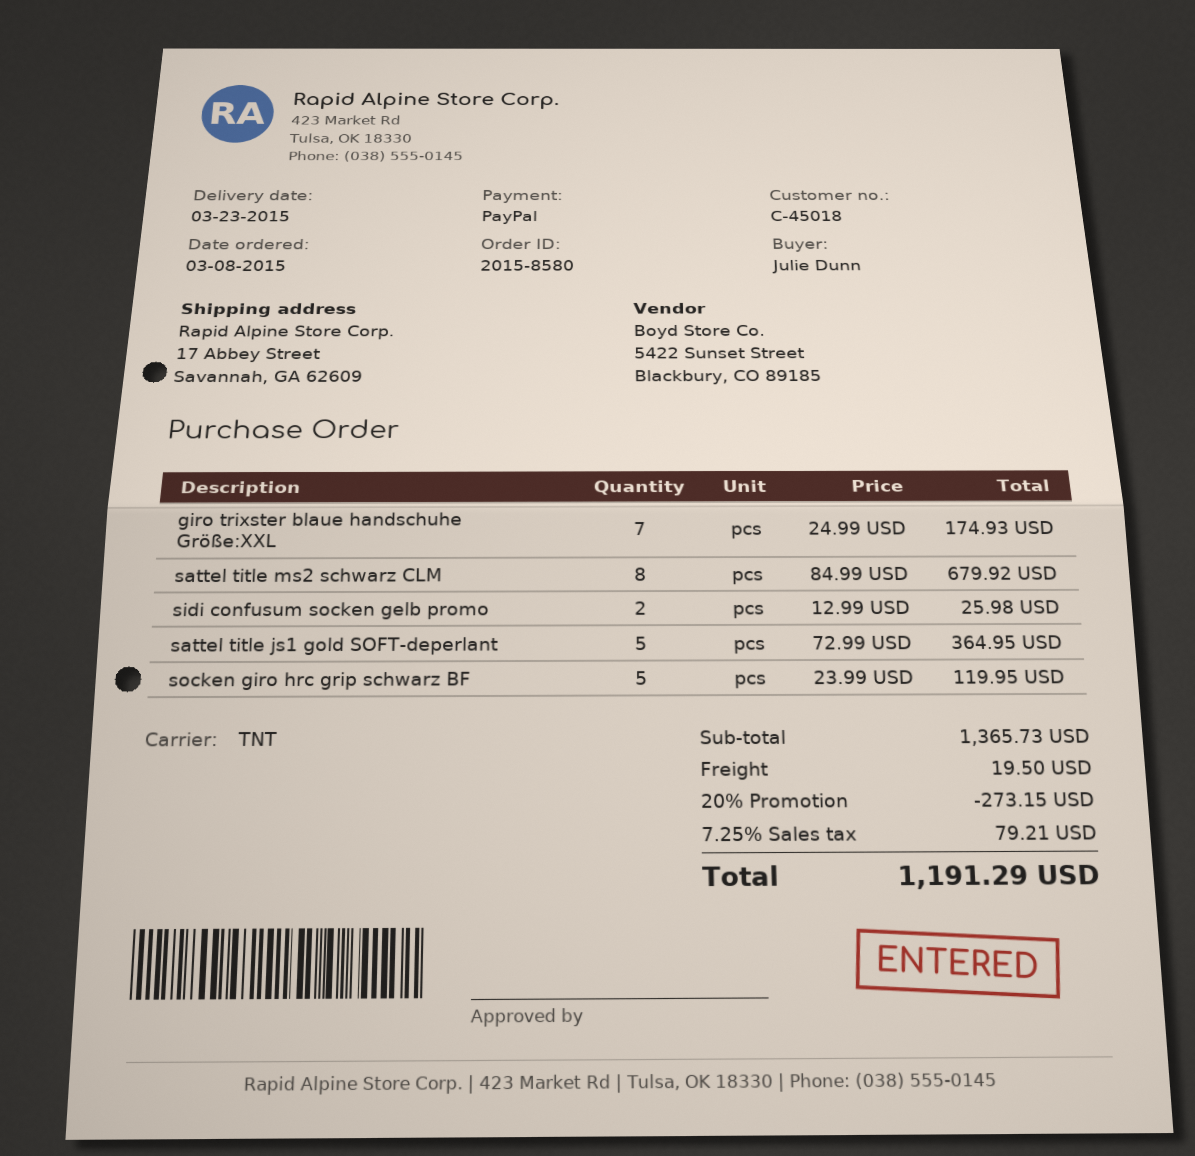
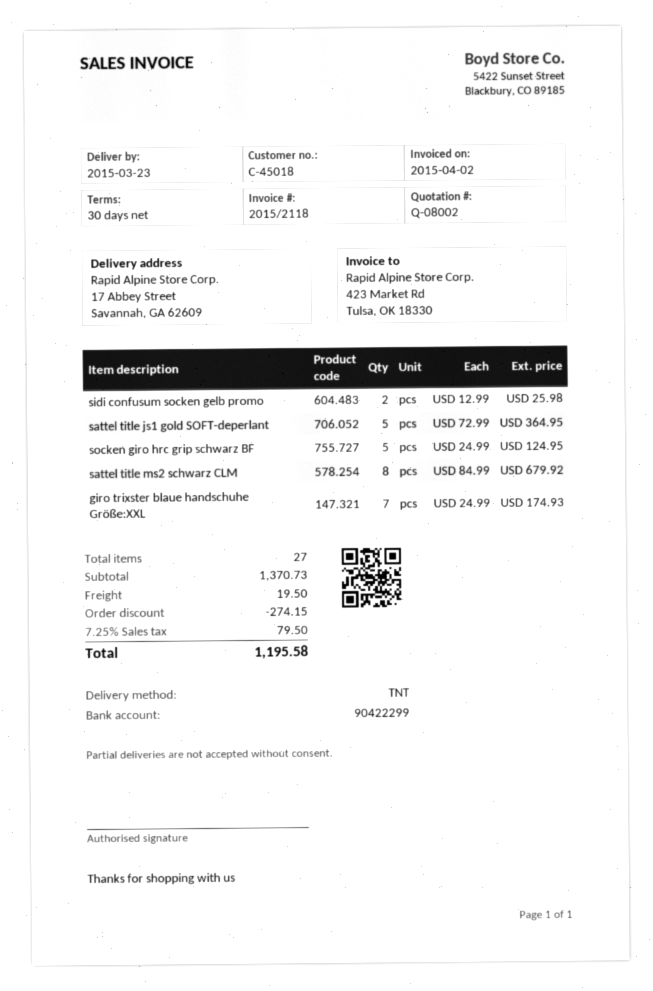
socken giro hrc grip schwarz BF: 5 x 23.99 = 119.95 -> 5 x 24.99 = 124.95
subtotal: 1365.73 -> 1370.73
discount: 273.15 -> 274.15
tax: 7.25% = 79.21 -> 7.25% = 79.50
total: 1191.29 -> 1195.58

